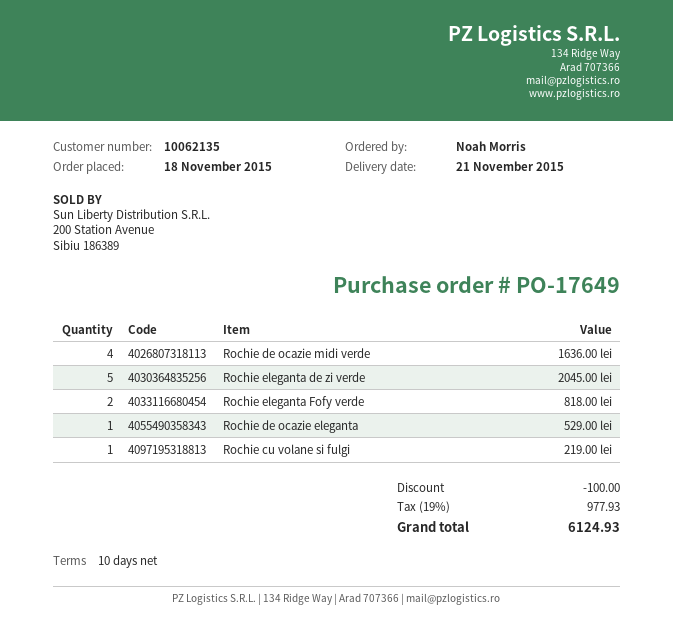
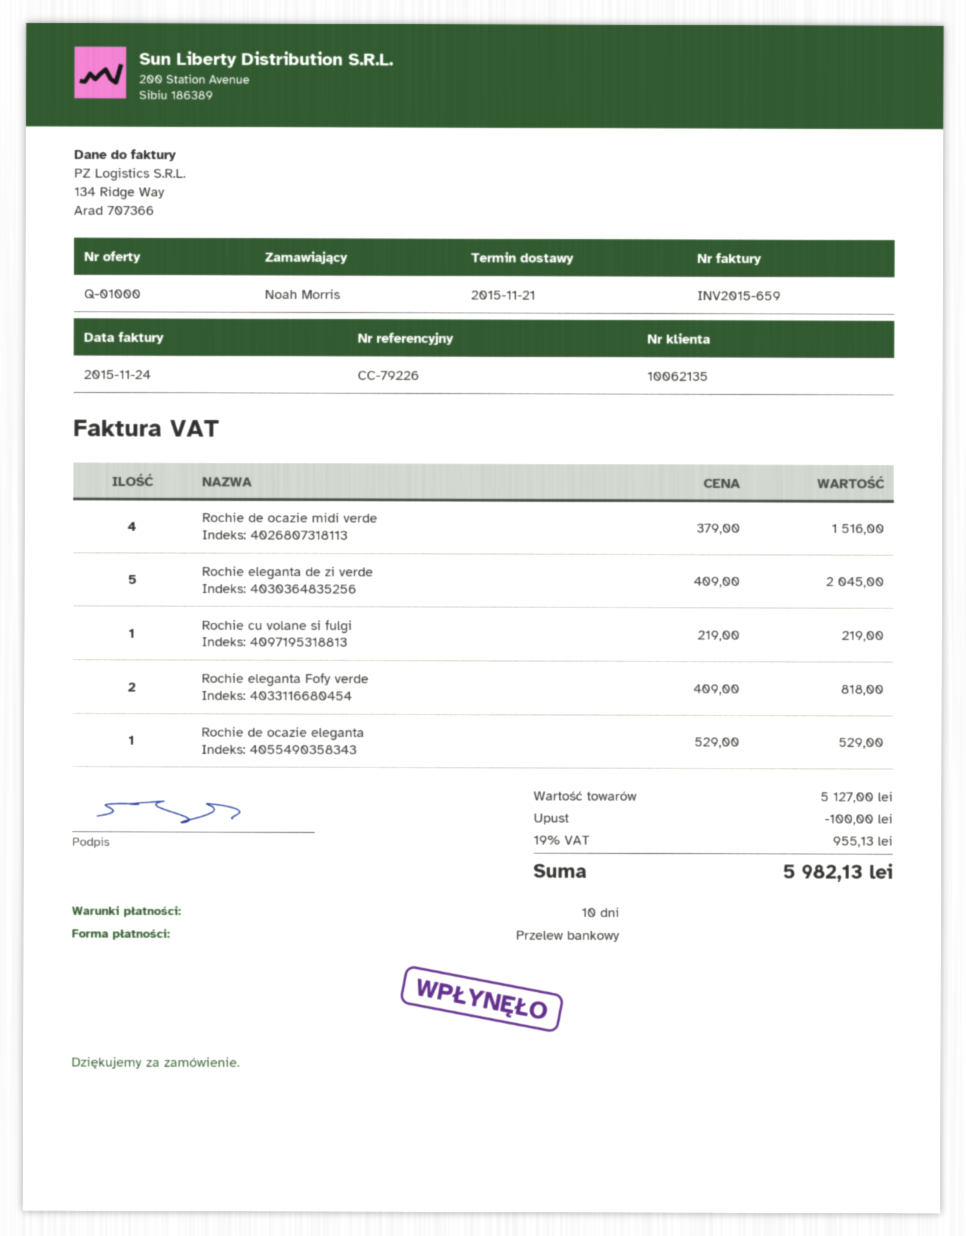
Rochie de ocazie midi verde: 4 for 1636.00 -> 4 for 1516.00
tax: 19% = 977.93 -> 19% = 955.13
total: 6124.93 -> 5982.13

